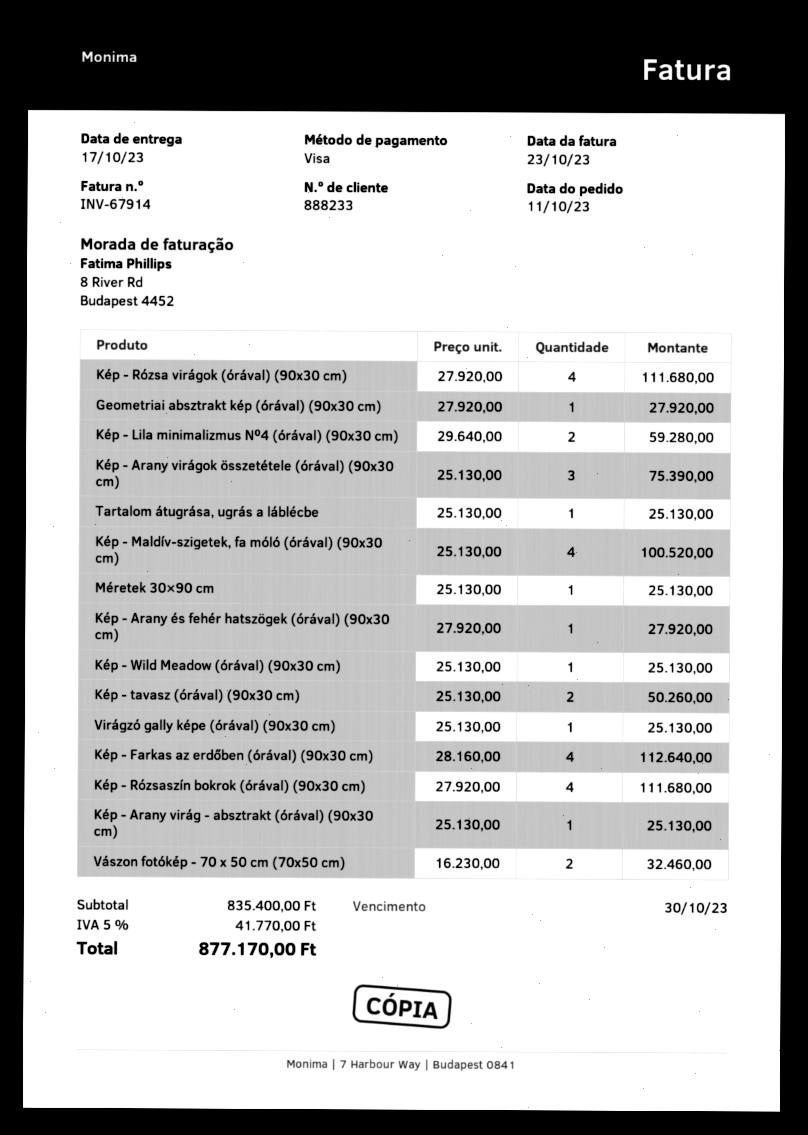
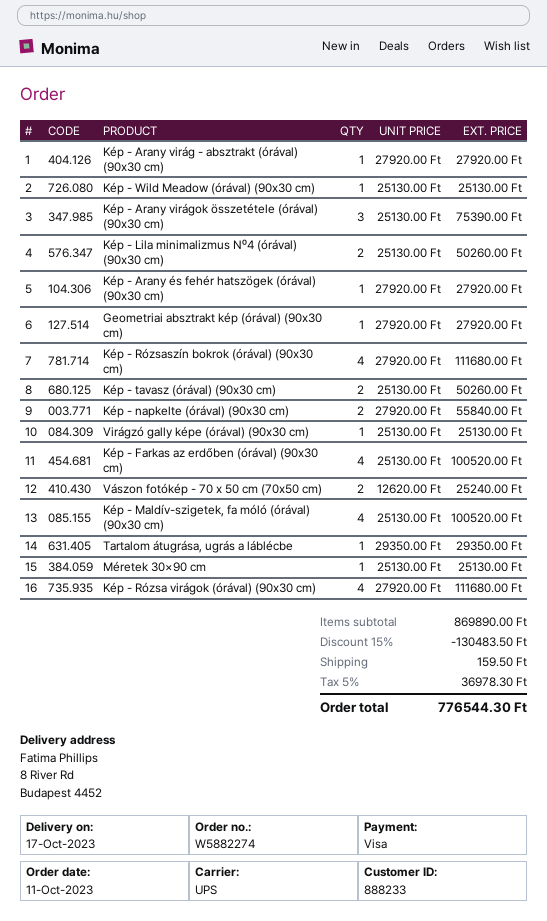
Kép - Lila minimalizmus N⁰4 (órával) (90x30 cm): 2 x 29640.00 = 59280.00 -> 2 x 25130.00 = 50260.00
Tartalom átugrása, ugrás a láblécbe: 1 x 25130.00 = 25130.00 -> 1 x 29350.00 = 29350.00
Kép - Farkas az erdőben (órával) (90x30 cm): 4 x 28160.00 = 112640.00 -> 4 x 25130.00 = 100520.00
Kép - Arany virág - absztrakt (órával) (90x30 cm): 1 x 25130.00 = 25130.00 -> 1 x 27920.00 = 27920.00
Vászon fotókép - 70 x 50 cm (70x50 cm): 2 x 16230.00 = 32460.00 -> 2 x 12620.00 = 25240.00
Kép - napkelte (órával) (90x30 cm): none -> 2 x 27920.00 = 55840.00
subtotal: 835400.00 -> 869890.00
discount: none -> 15% = 130483.50
shipping: none -> 159.50
tax: 5% = 41770.00 -> 5% = 36978.30
total: 877170.00 -> 776544.30

